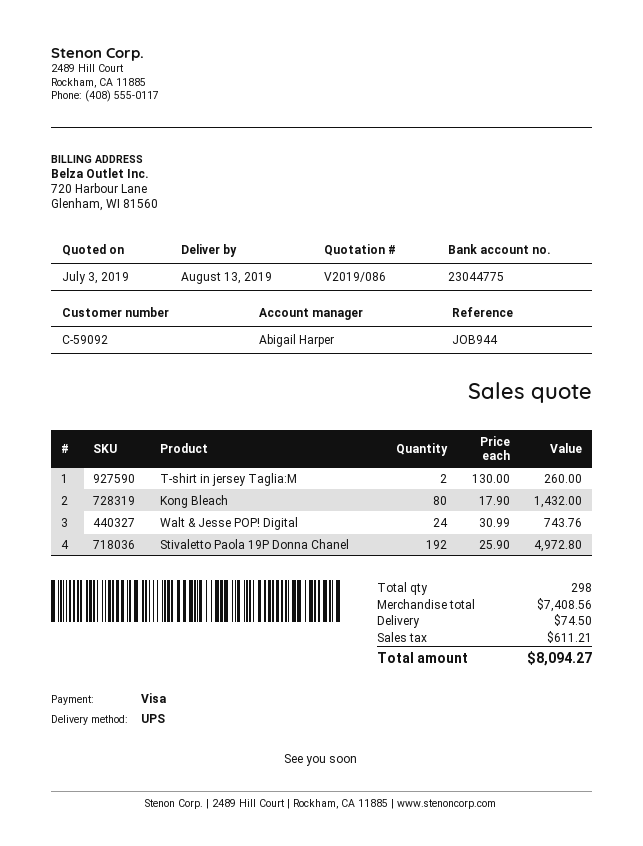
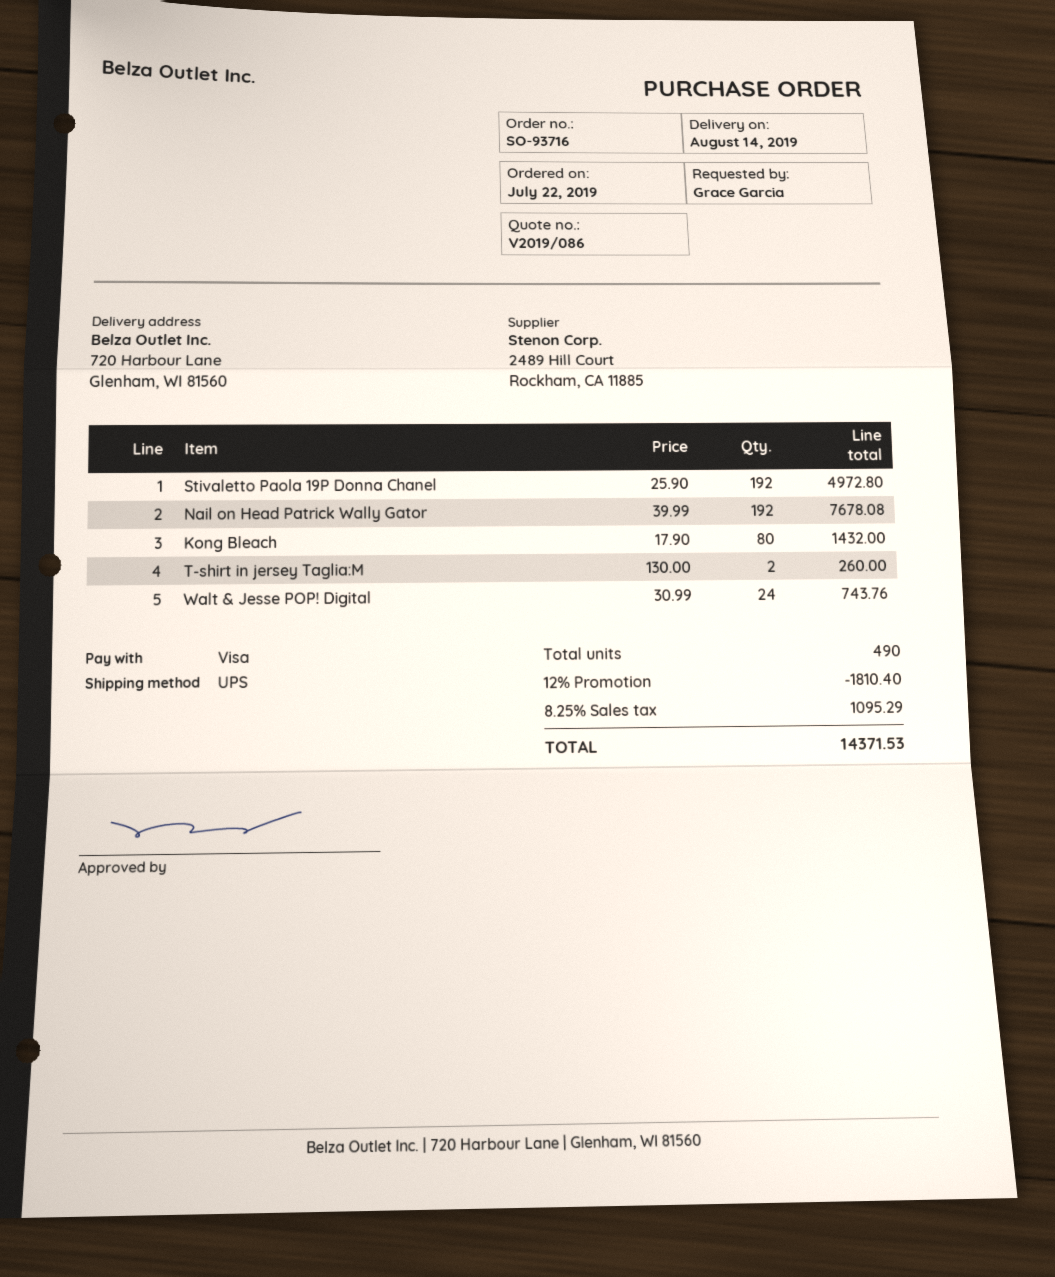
delivery date: 2019-08-13 -> 2019-08-14
Nail on Head Patrick Wally Gator: none -> 192 x 39.99 = 7678.08
total quantity: 298 -> 490
discount: none -> 12% = 1810.40
shipping: 74.50 -> none
tax: 611.21 -> 1095.29
total: 8094.27 -> 14371.53

